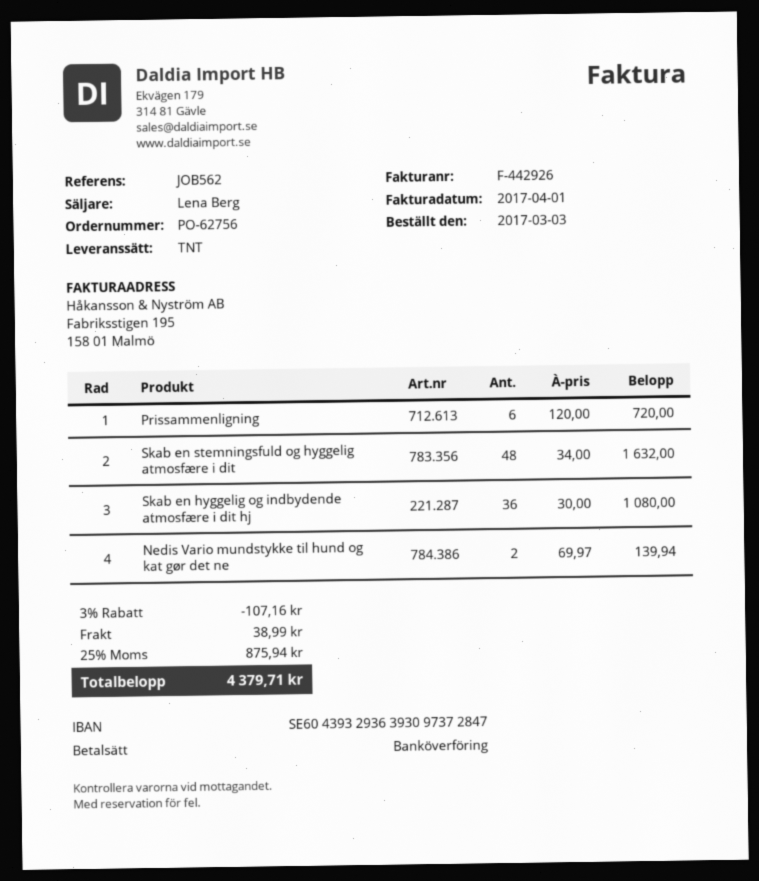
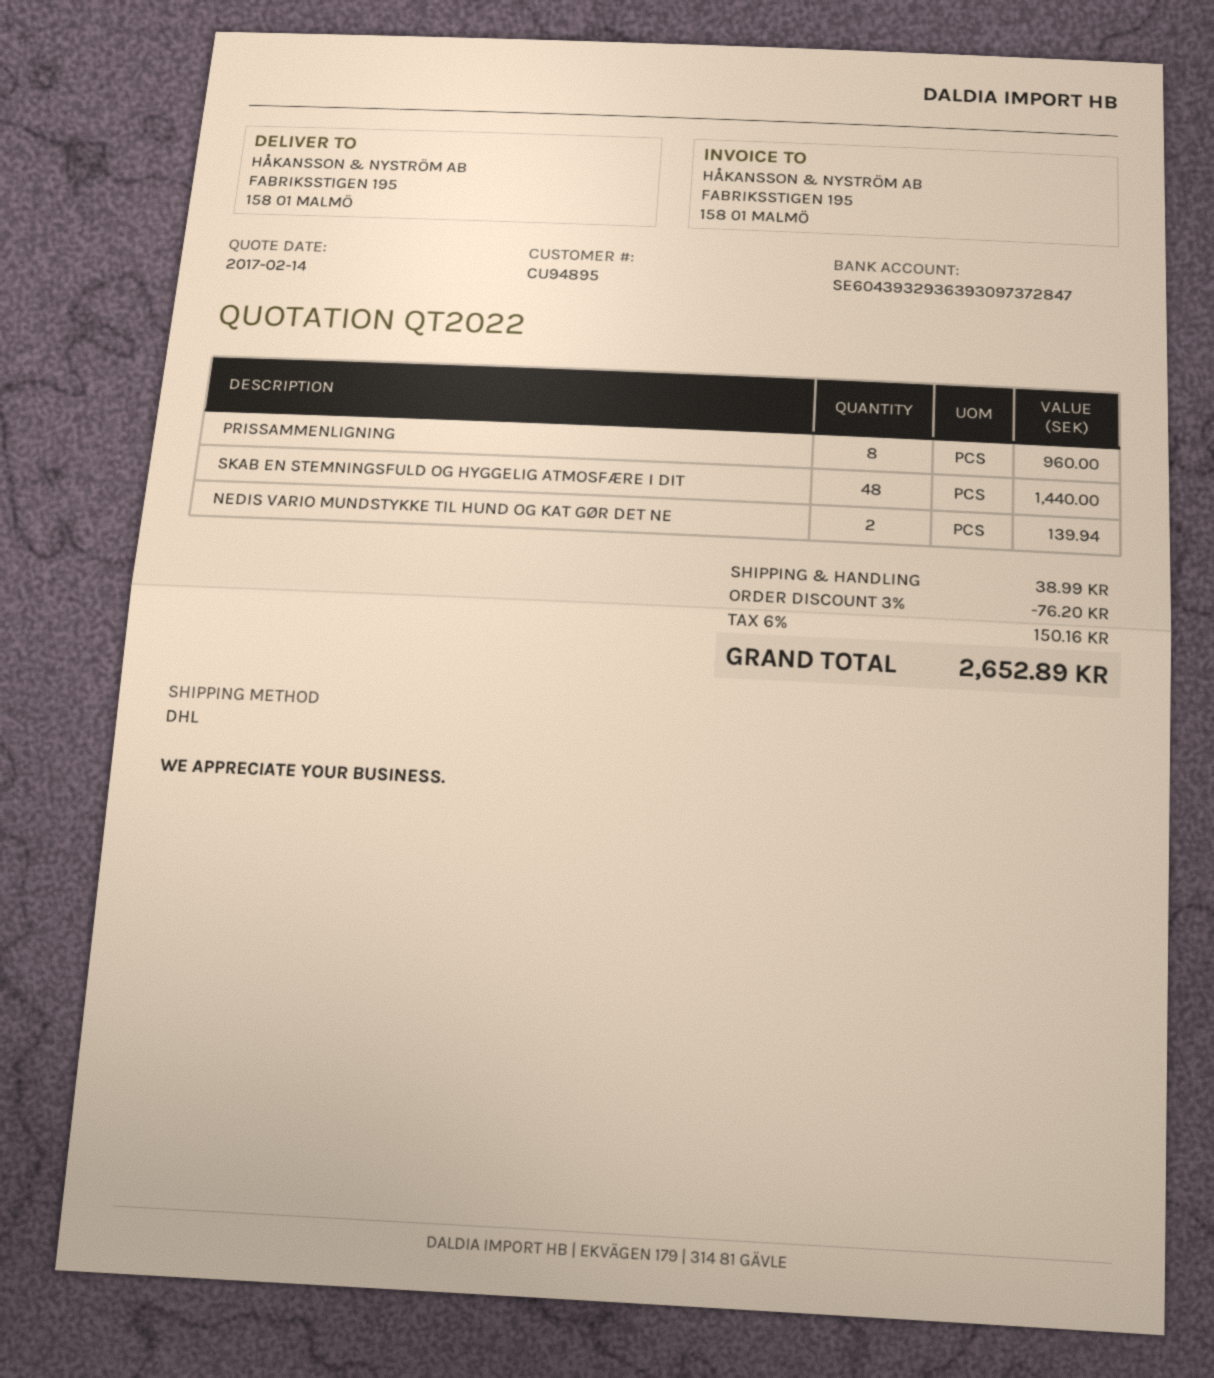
shipping method: TNT -> DHL
Prissammenligning: 6 for 720.00 -> 8 for 960.00
Skab en stemningsfuld og hyggelig atmosfære i dit: 48 for 1632.00 -> 48 for 1440.00
Skab en hyggelig og indbydende atmosfære i dit hj: 36 for 1080.00 -> none
discount: 3% = 107.16 -> 3% = 76.20
tax: 25% = 875.94 -> 6% = 150.16
total: 4379.71 -> 2652.89

